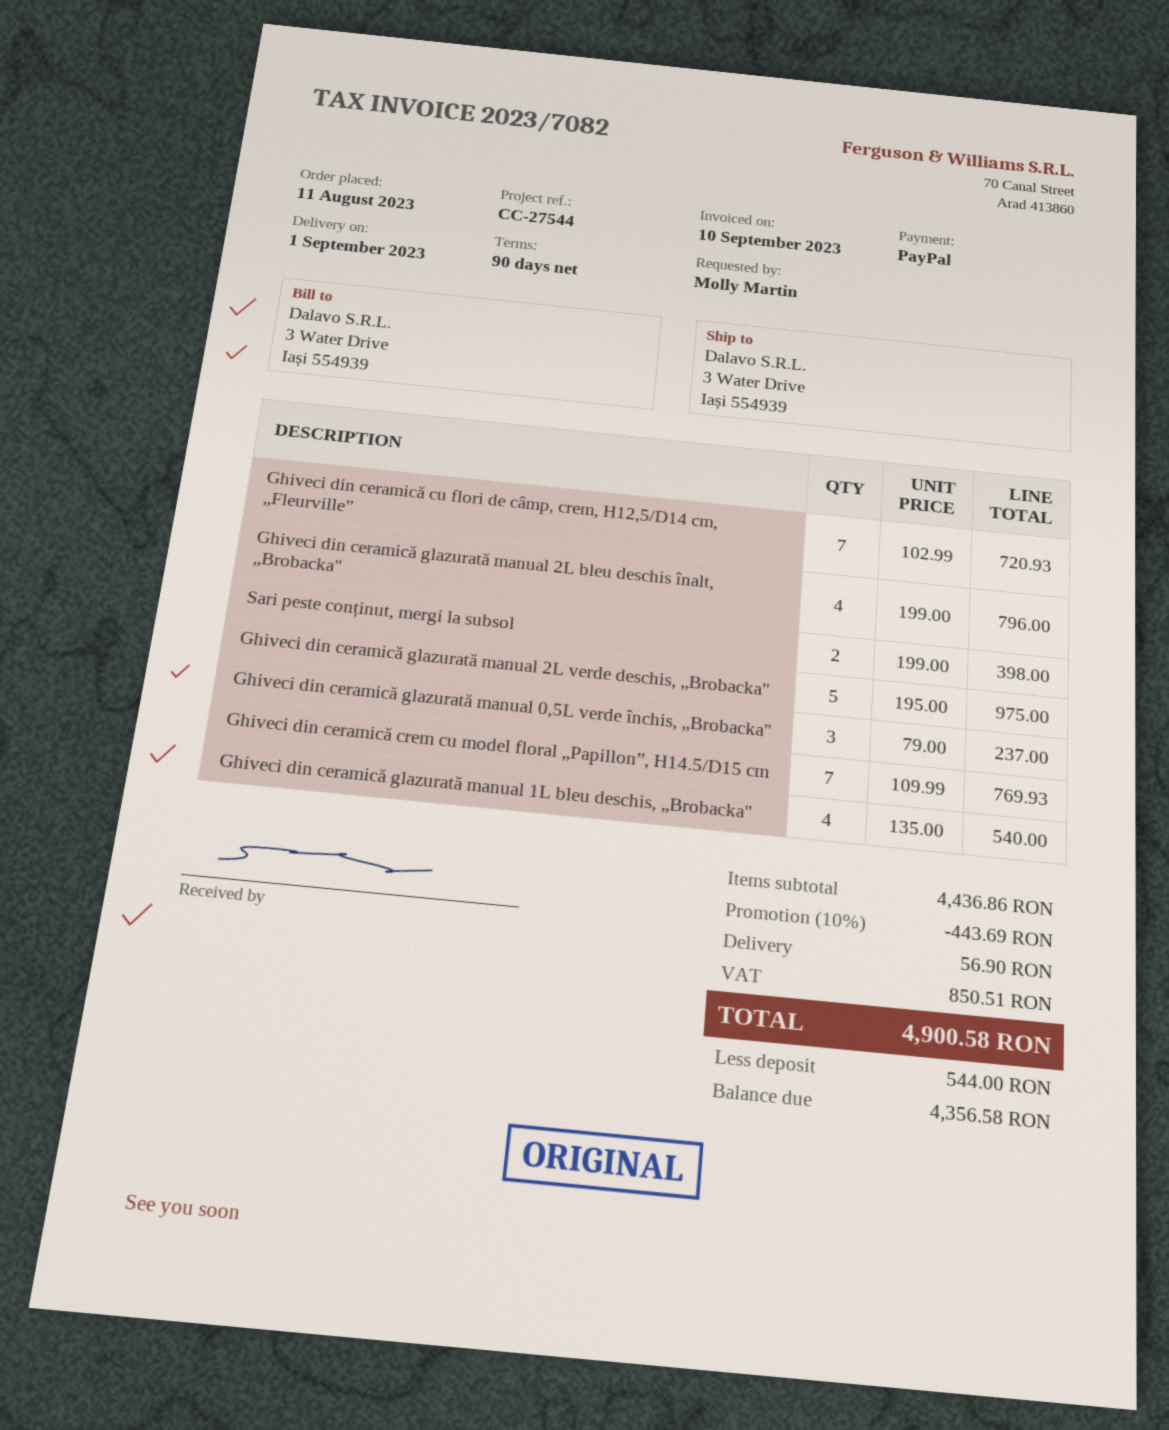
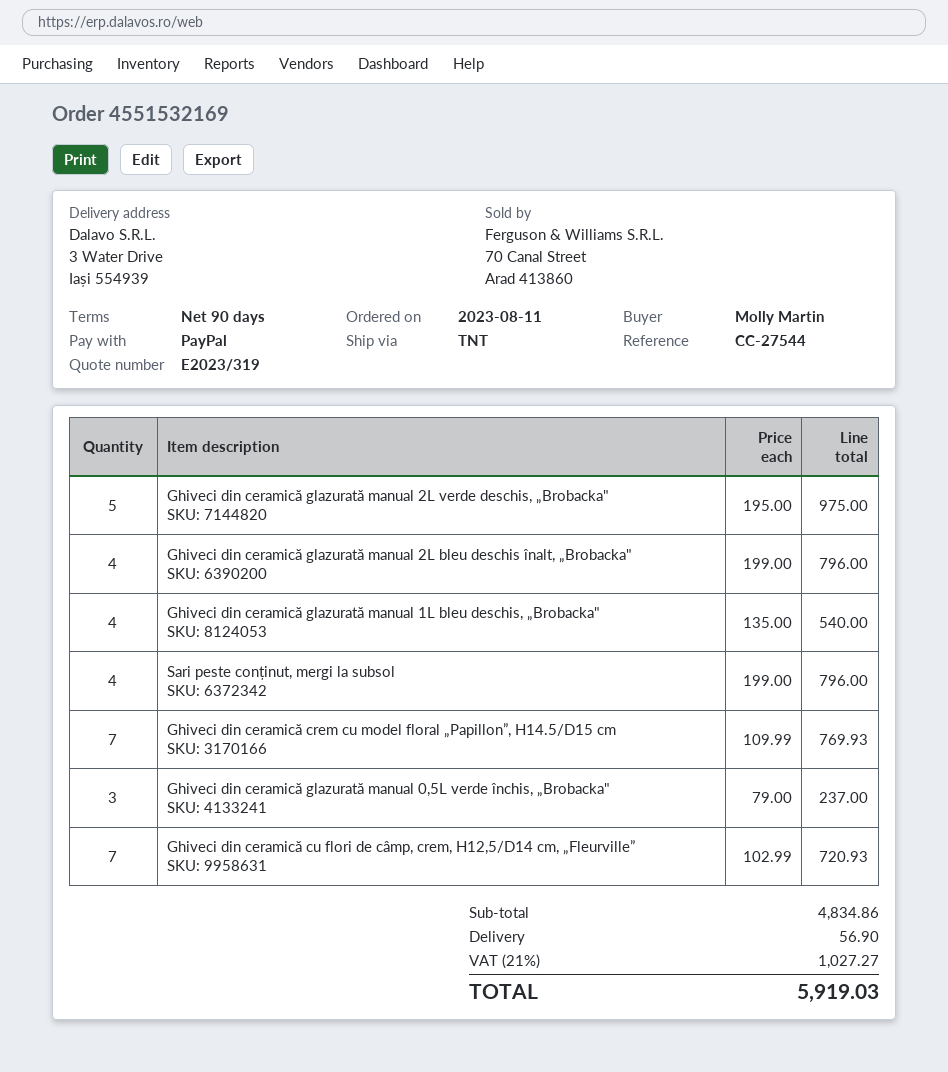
Sari peste conținut, mergi la subsol: 2 x 199.00 = 398.00 -> 4 x 199.00 = 796.00
subtotal: 4436.86 -> 4834.86
discount: 10% = 443.69 -> none
tax: 850.51 -> 1027.27
total: 4900.58 -> 5919.03

